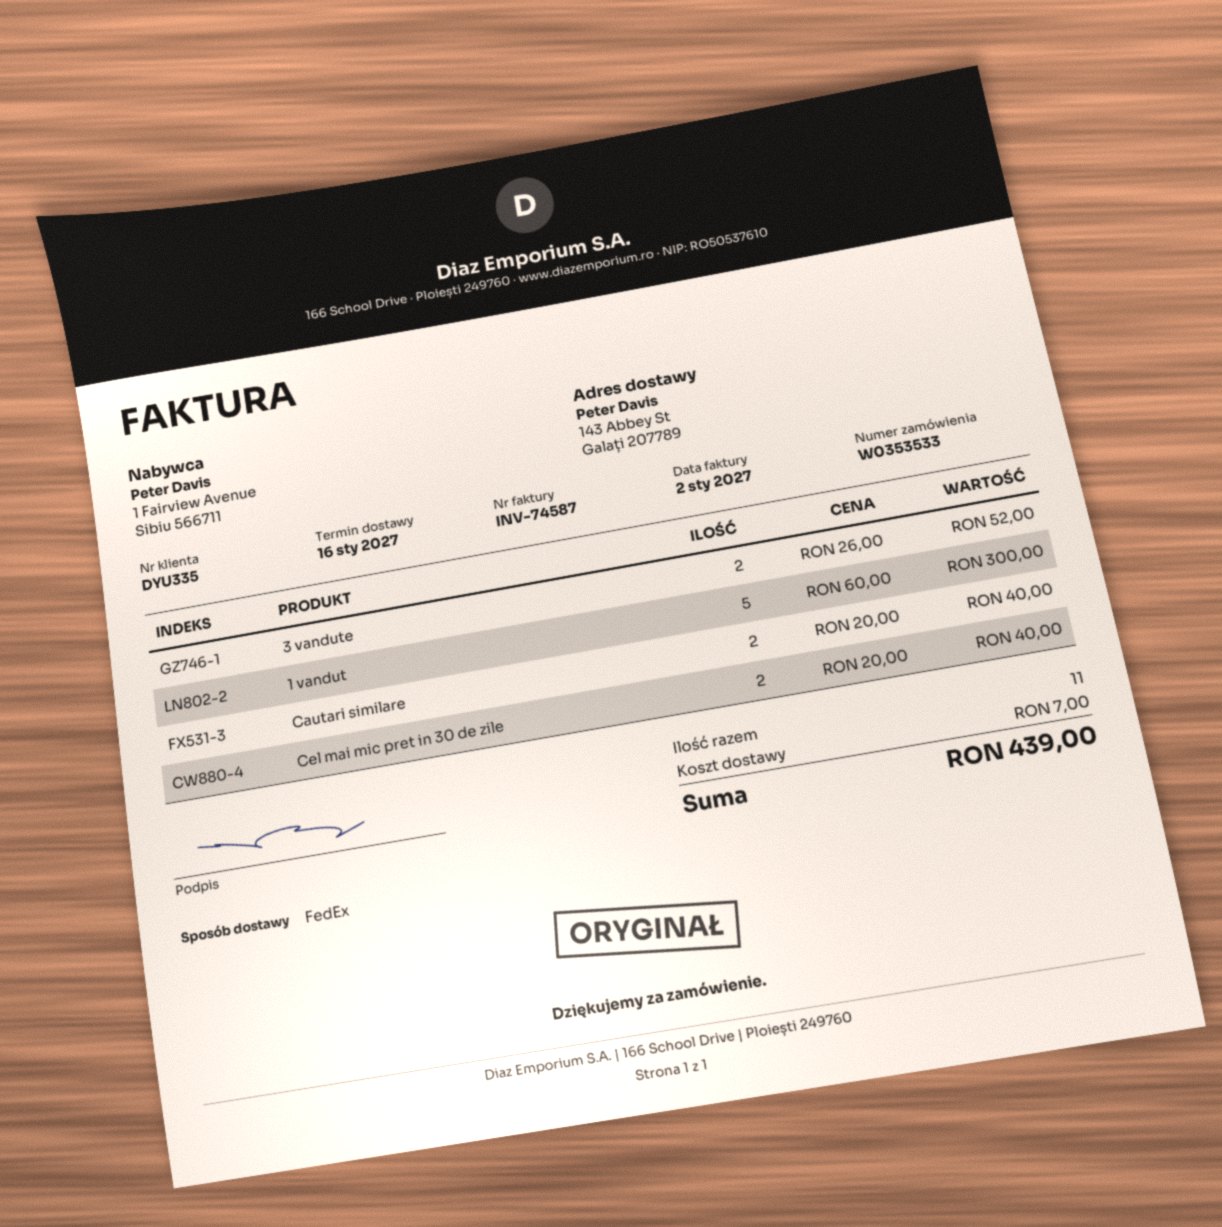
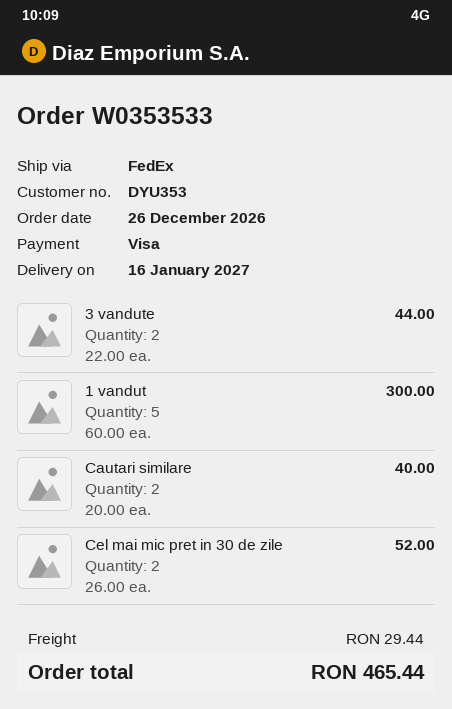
customer number: DYU335 -> DYU353
3 vandute: 2 x 26.00 = 52.00 -> 2 x 22.00 = 44.00
Cel mai mic pret in 30 de zile: 2 x 20.00 = 40.00 -> 2 x 26.00 = 52.00
shipping: 7.00 -> 29.44
total: 439.00 -> 465.44

